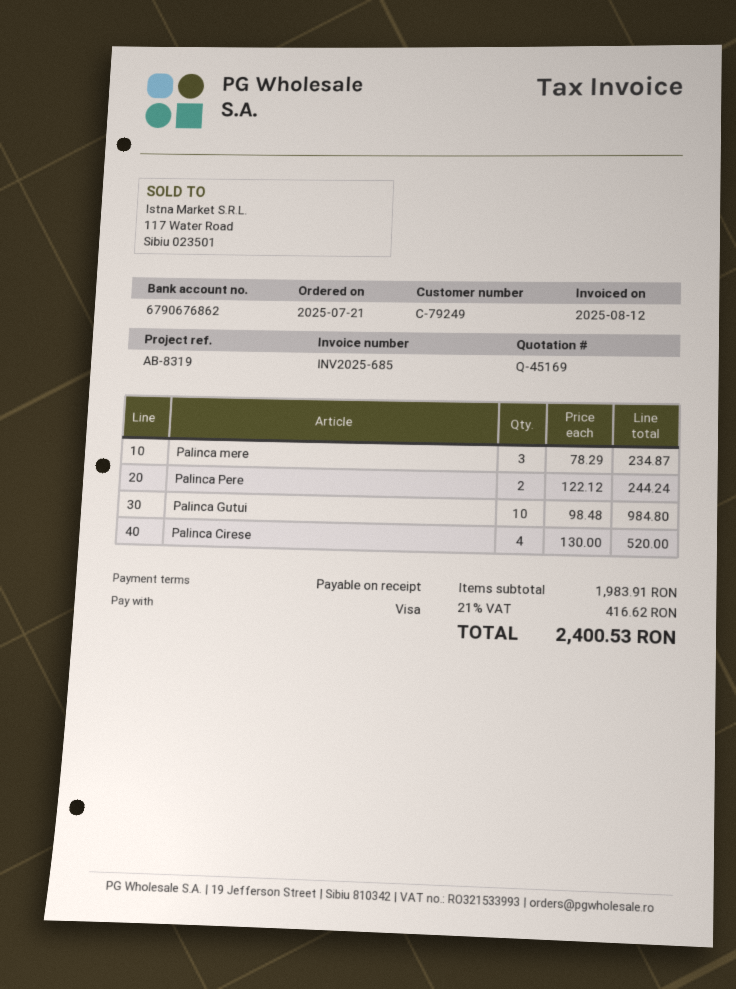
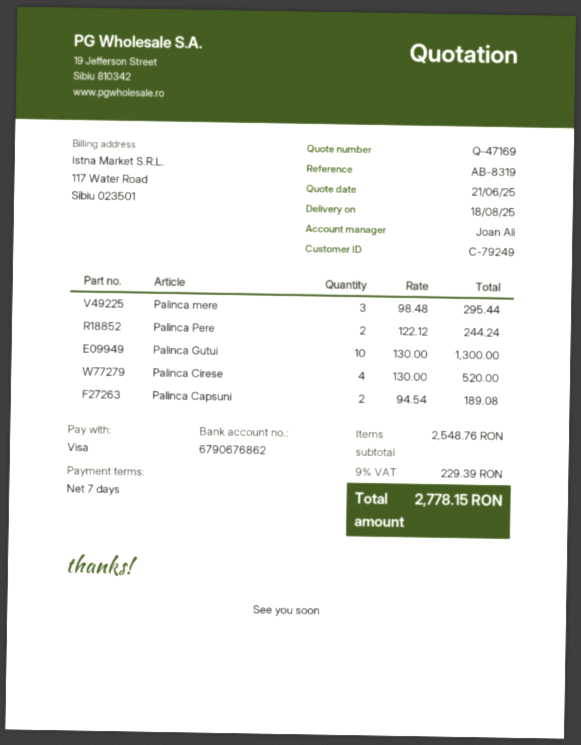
quote number: Q-45169 -> Q-47169
payment terms: on receipt -> 7 days
Palinca mere: 3 x 78.29 = 234.87 -> 3 x 98.48 = 295.44
Palinca Gutui: 10 x 98.48 = 984.80 -> 10 x 130.00 = 1300.00
Palinca Capsuni: none -> 2 x 94.54 = 189.08
subtotal: 1983.91 -> 2548.76
tax: 21% = 416.62 -> 9% = 229.39
total: 2400.53 -> 2778.15

